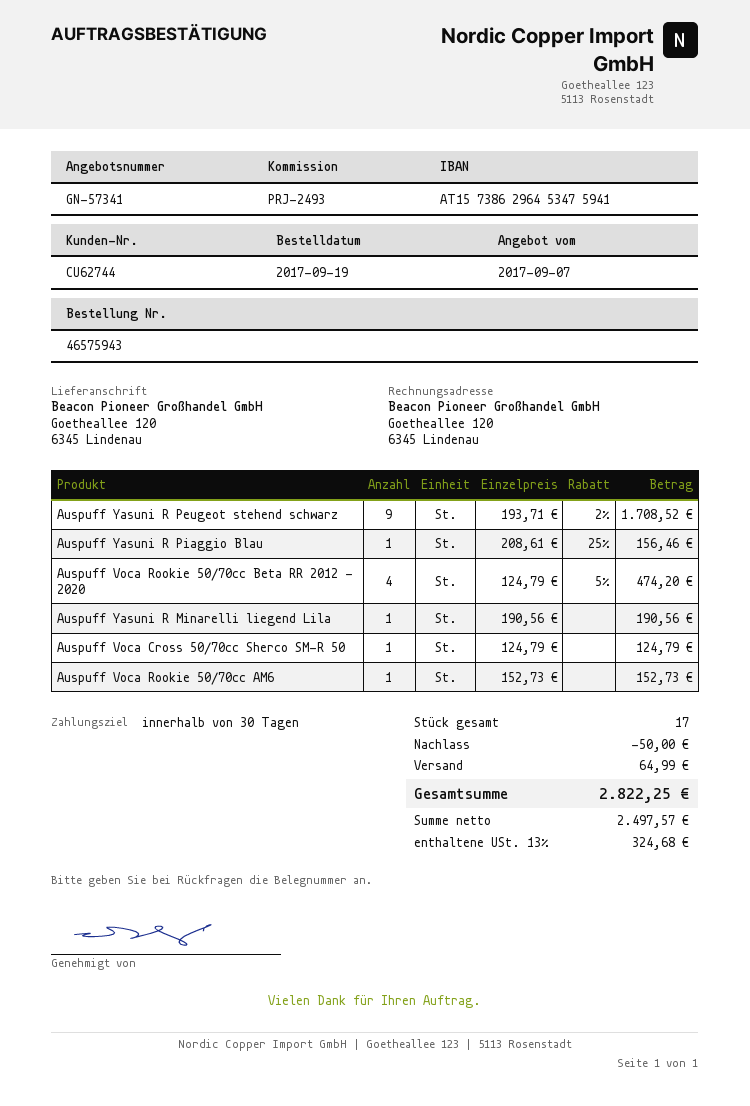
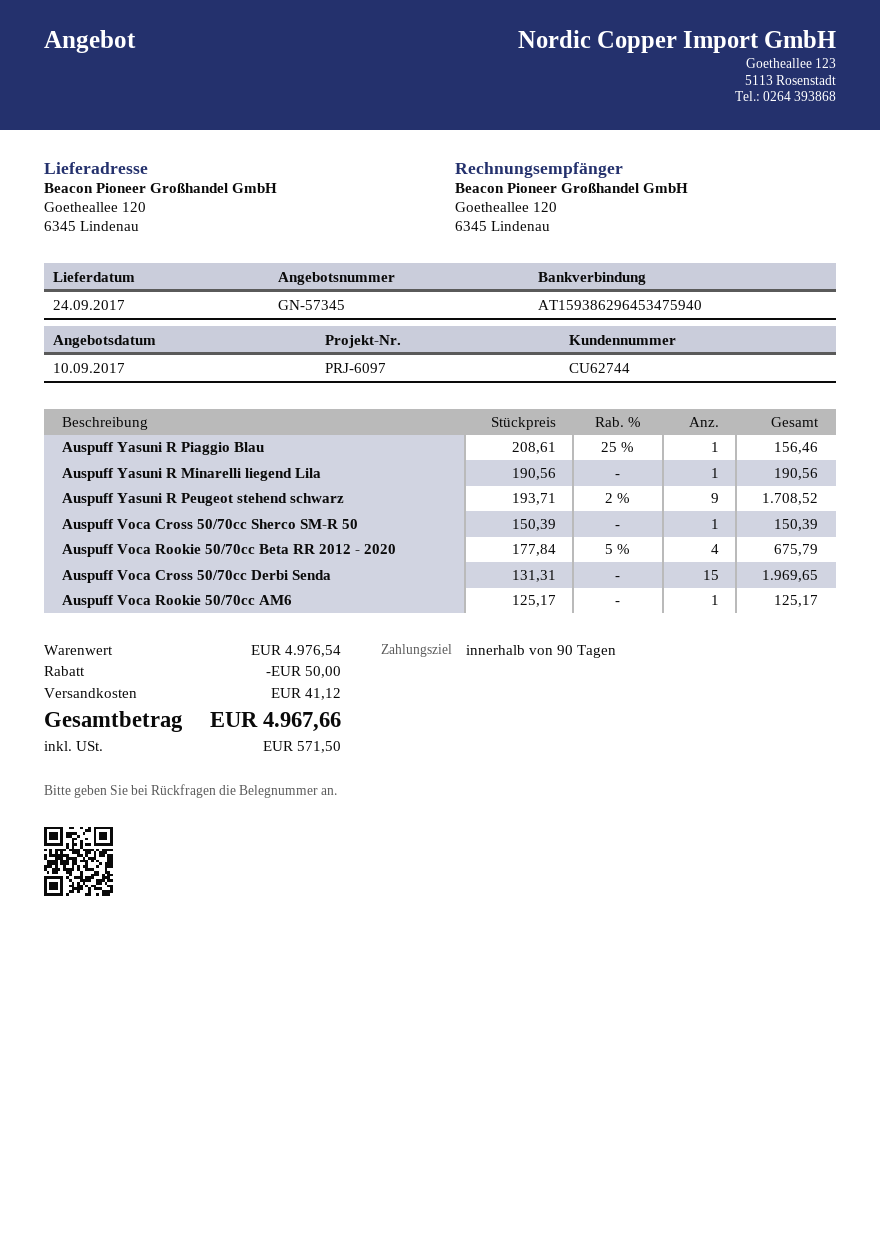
quote number: GN-57341 -> GN-57345
quote date: 2017-09-07 -> 2017-09-10
payment terms: 30 days -> 90 days
reference: PRJ-2493 -> PRJ-6097
bank account: AT157386296453475941 -> AT159386296453475940
Auspuff Voca Rookie 50/70cc Beta RR 2012 - 2020: 4 x 124.79 - 5% = 474.20 -> 4 x 177.84 - 5% = 675.79
Auspuff Voca Cross 50/70cc Sherco SM-R 50: 1 x 124.79 = 124.79 -> 1 x 150.39 = 150.39
Auspuff Voca Rookie 50/70cc AM6: 1 x 152.73 = 152.73 -> 1 x 125.17 = 125.17
Auspuff Voca Cross 50/70cc Derbi Senda: none -> 15 x 131.31 = 1969.65
shipping: 64.99 -> 41.12
tax: 324.68 -> 571.50
total: 2822.25 -> 4967.66

